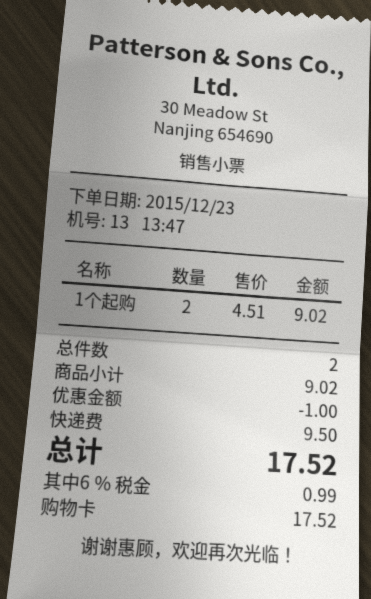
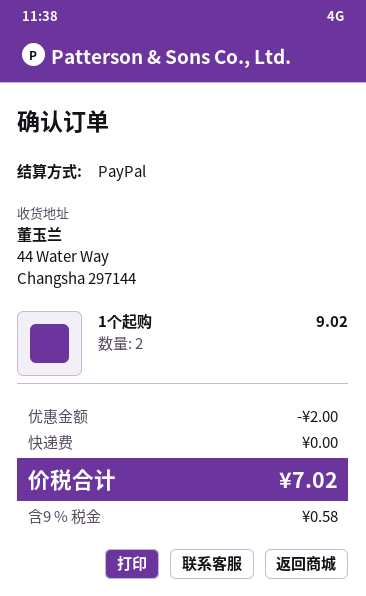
payment method: gift card -> PayPal
discount: 1.00 -> 2.00
shipping: 9.50 -> 0.00
tax: 6% = 0.99 -> 9% = 0.58
total: 17.52 -> 7.02

